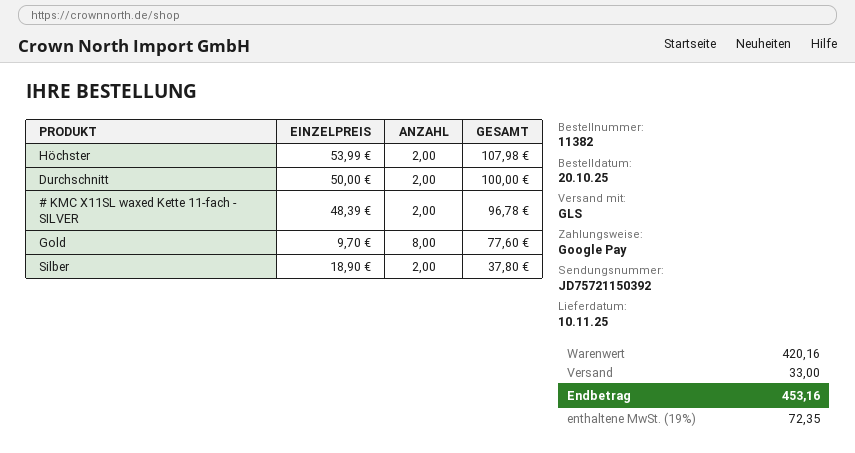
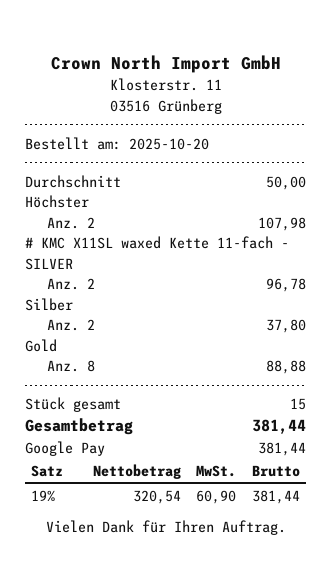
Durchschnitt: 2 for 100.00 -> 1 for 50.00
Gold: 8 for 77.60 -> 8 for 88.88
shipping: 33.00 -> none
tax: 19% = 72.35 -> 19% = 60.90
total: 453.16 -> 381.44

